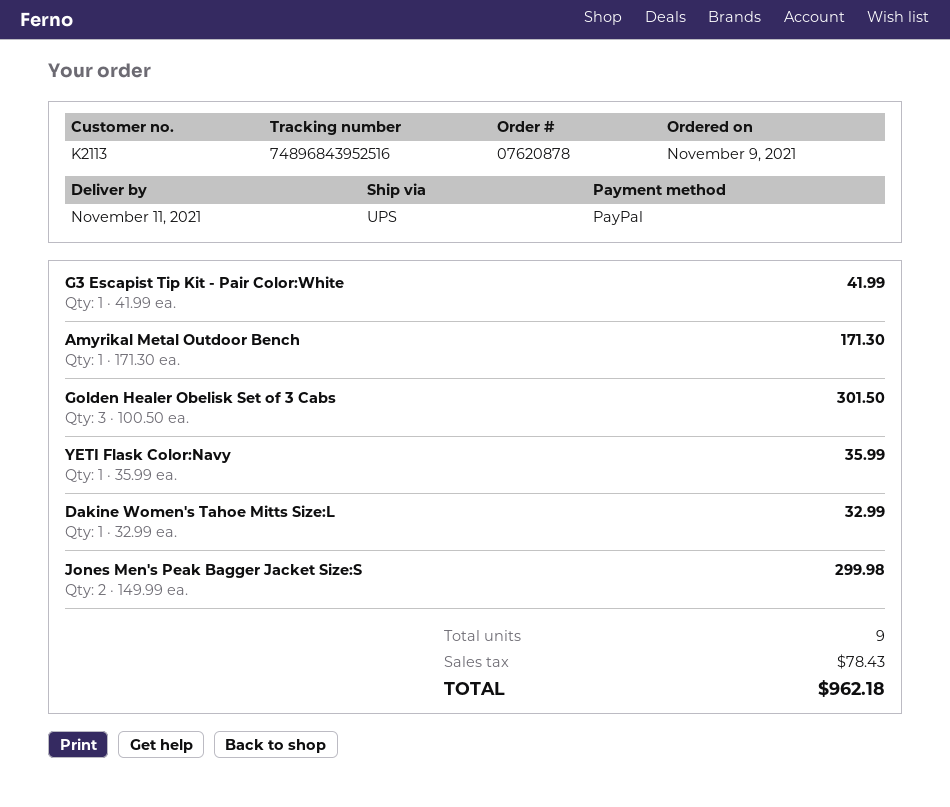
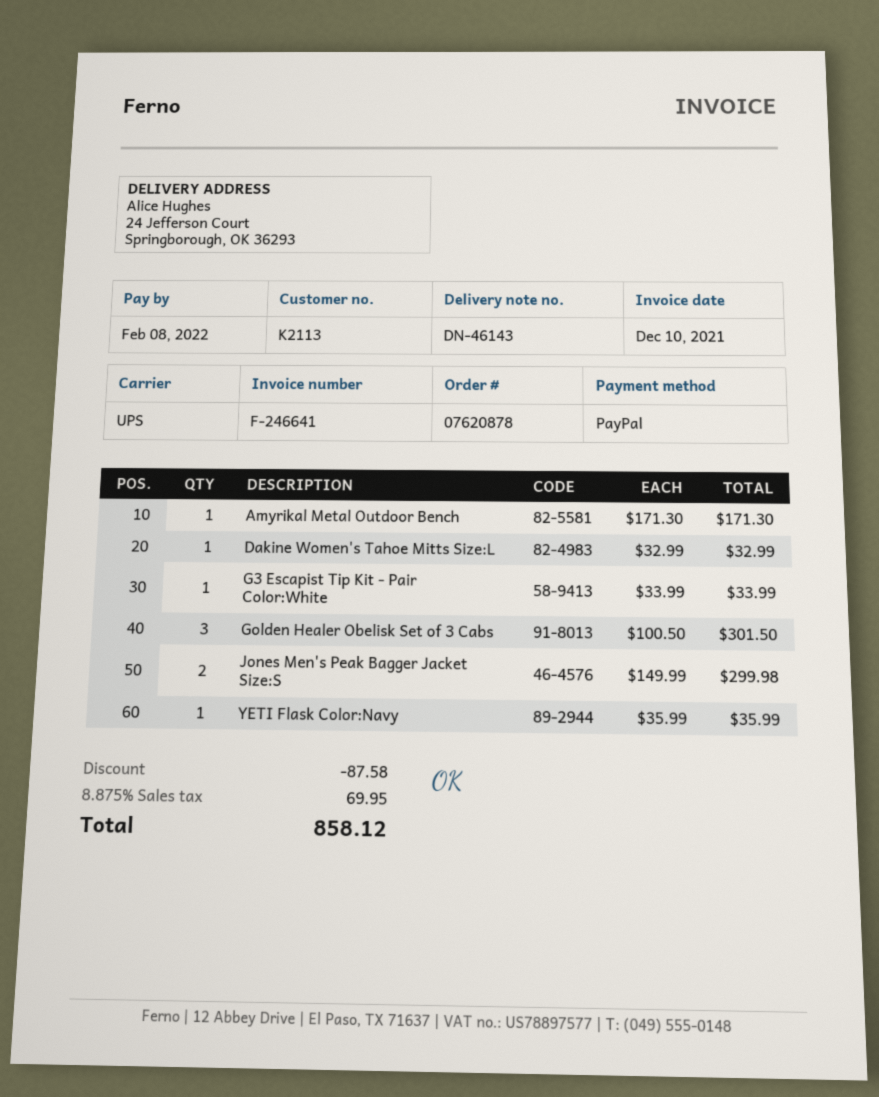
G3 Escapist Tip Kit - Pair Color:White: 1 x 41.99 = 41.99 -> 1 x 33.99 = 33.99
discount: none -> 87.58
tax: 78.43 -> 69.95
total: 962.18 -> 858.12

